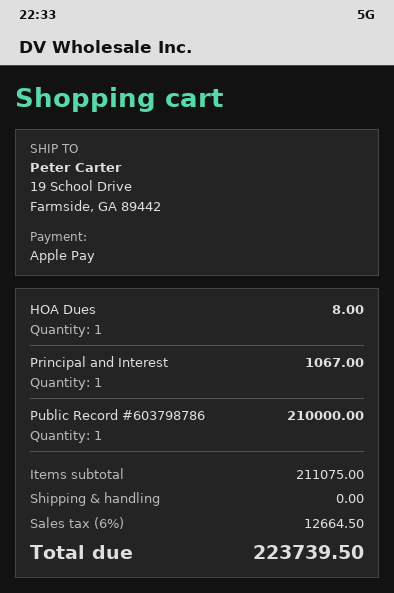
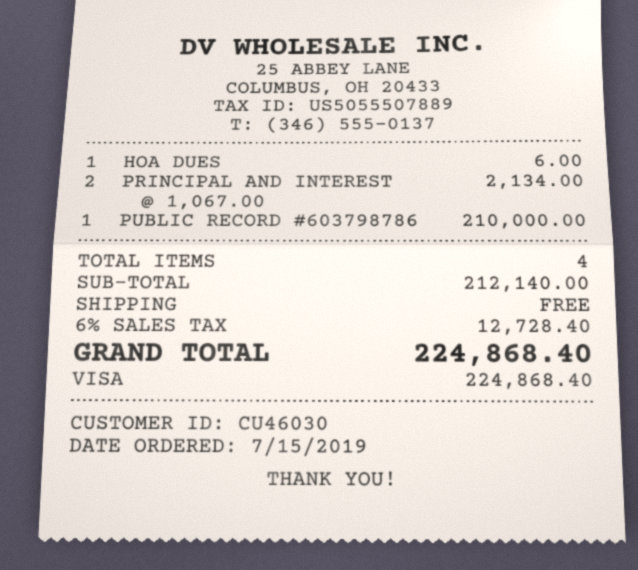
payment method: Apple Pay -> Visa
HOA Dues: 1 for 8.00 -> 1 for 6.00
Principal and Interest: 1 for 1067.00 -> 2 for 2134.00
subtotal: 211075.00 -> 212140.00
tax: 6% = 12664.50 -> 6% = 12728.40
total: 223739.50 -> 224868.40

